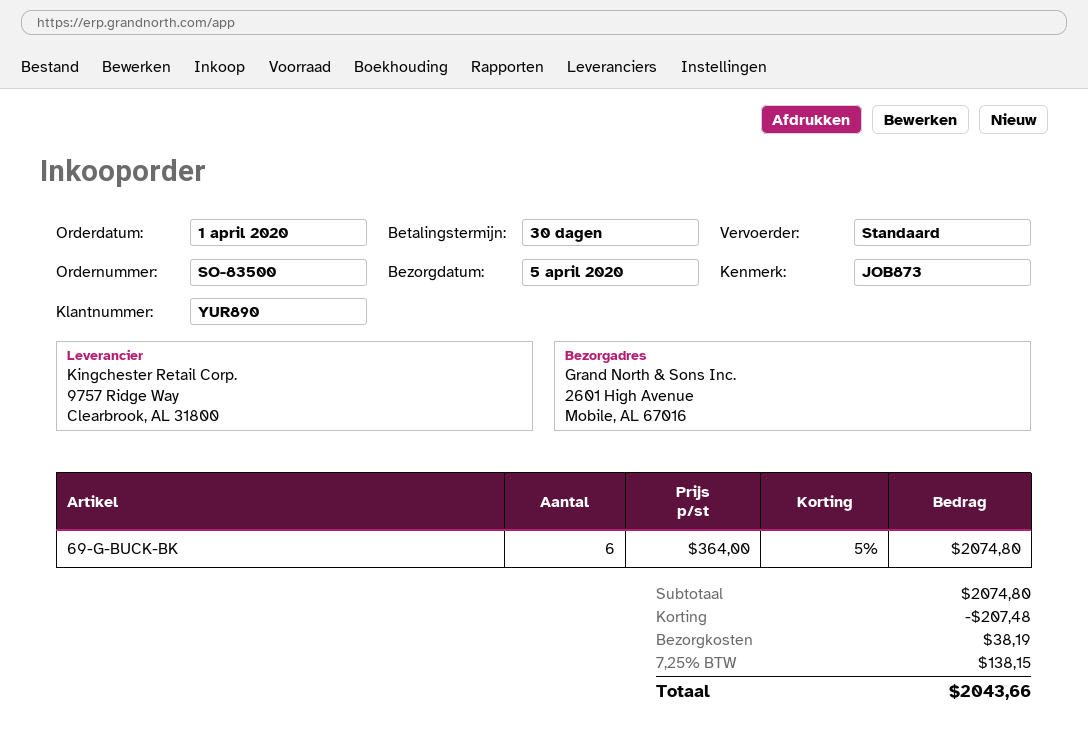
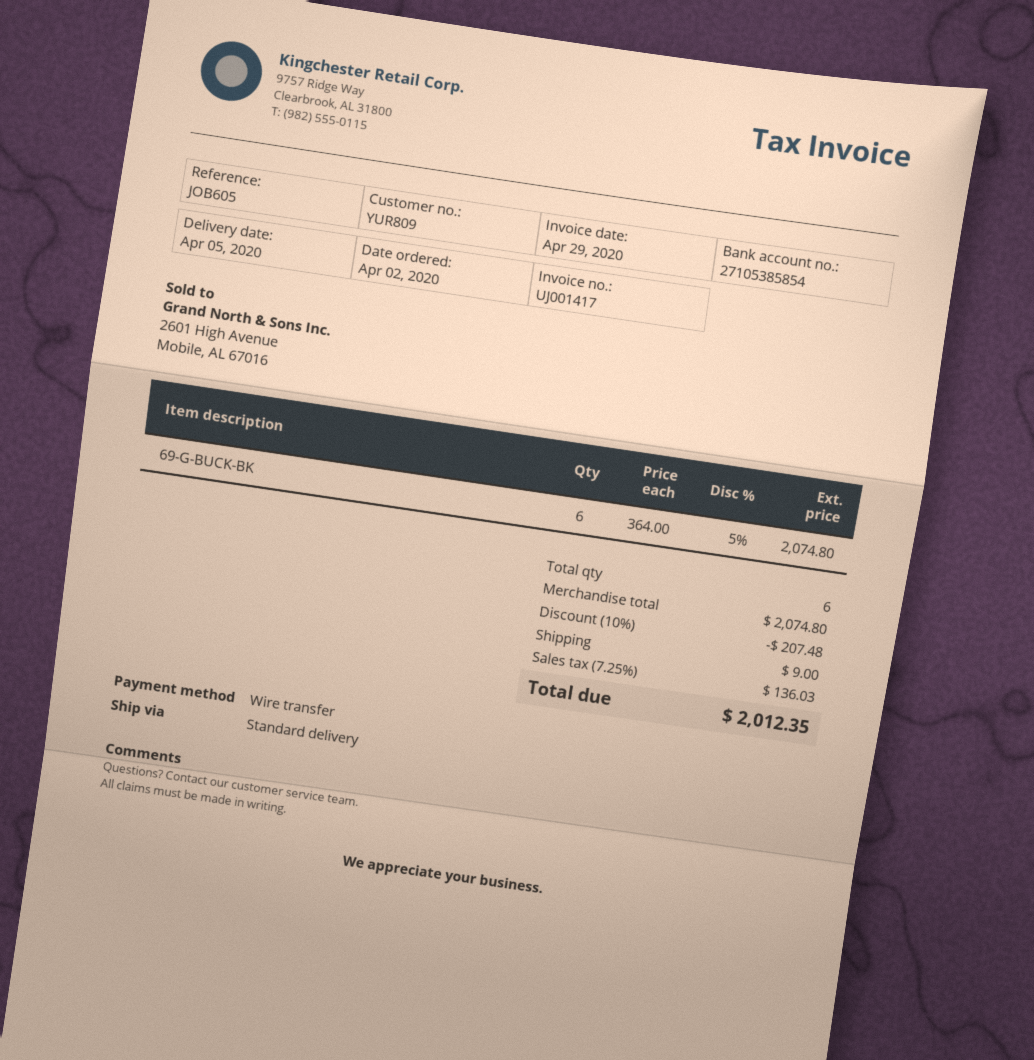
order date: 2020-04-01 -> 2020-04-02
customer number: YUR890 -> YUR809
reference: JOB873 -> JOB605
shipping: 38.19 -> 9.00
tax: 7.25% = 138.15 -> 7.25% = 136.03
total: 2043.66 -> 2012.35

